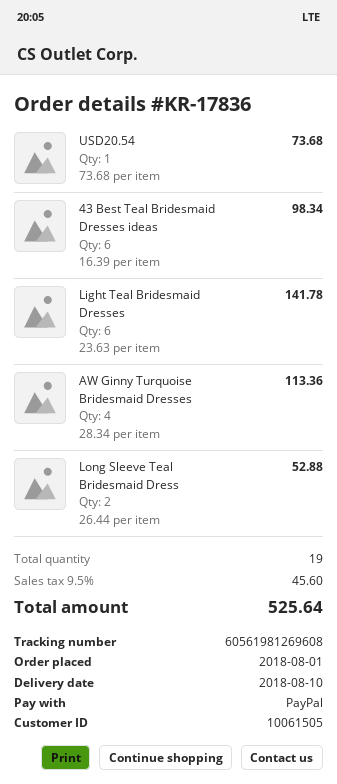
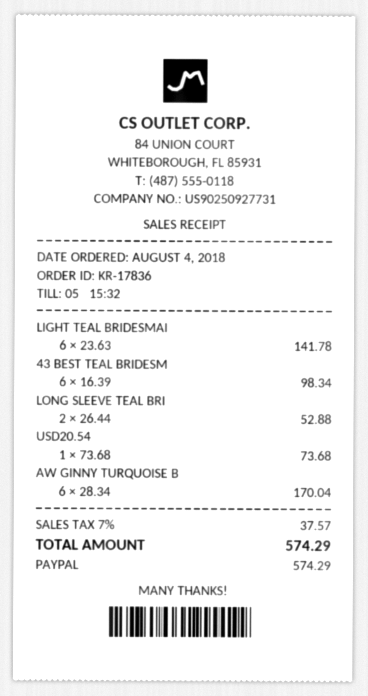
order date: 2018-08-01 -> 2018-08-04
AW Ginny Turquoise Bridesmaid Dresses: 4 x 28.34 = 113.36 -> 6 x 28.34 = 170.04
tax: 9.5% = 45.60 -> 7% = 37.57
total: 525.64 -> 574.29

